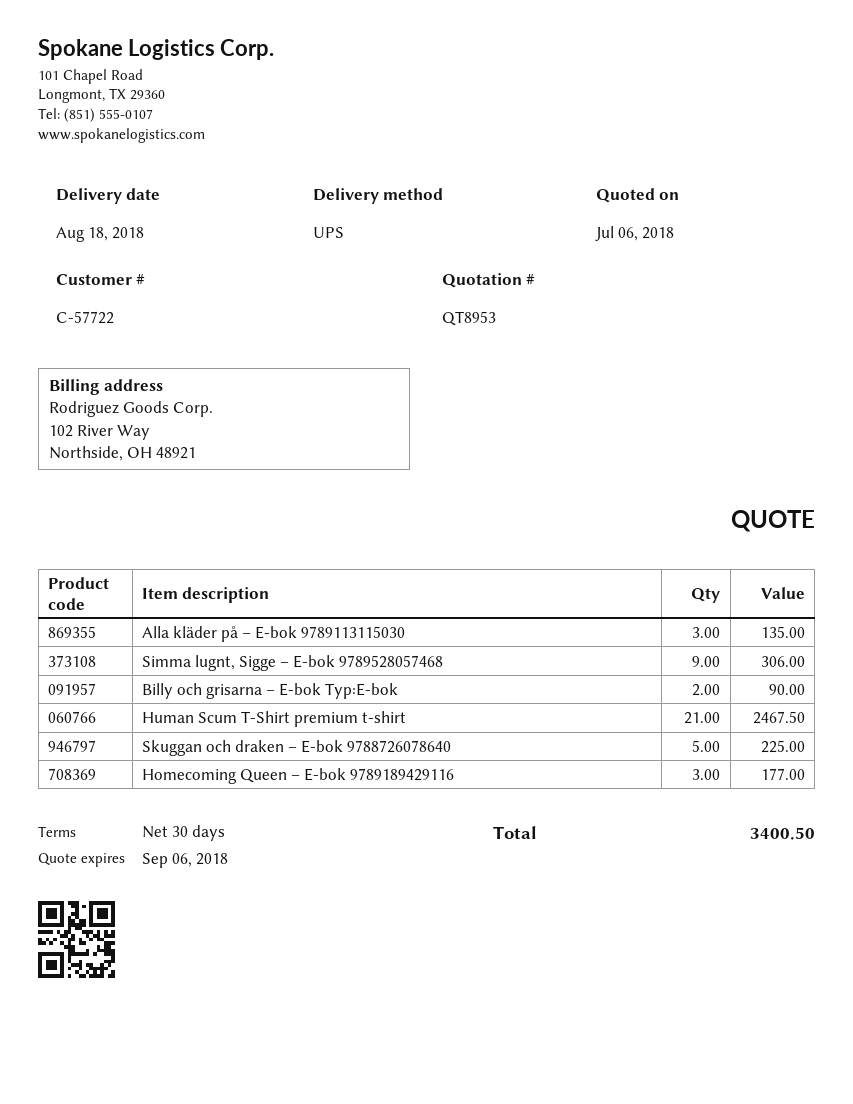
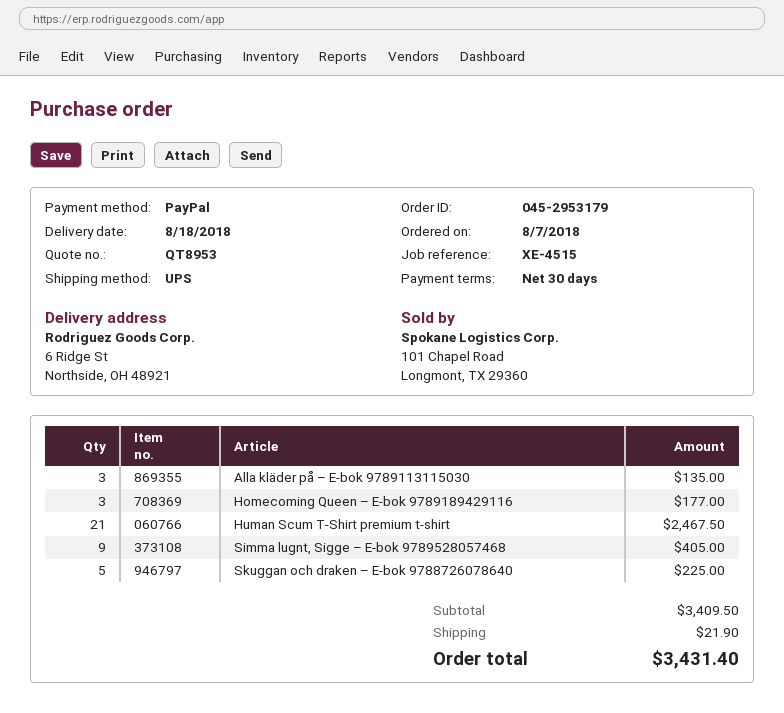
Simma lugnt, Sigge – E-bok 9789528057468: 9 for 306.00 -> 9 for 405.00
Billy och grisarna – E-bok Typ:E-bok: 2 for 90.00 -> none
shipping: none -> 21.90
total: 3400.50 -> 3431.40

